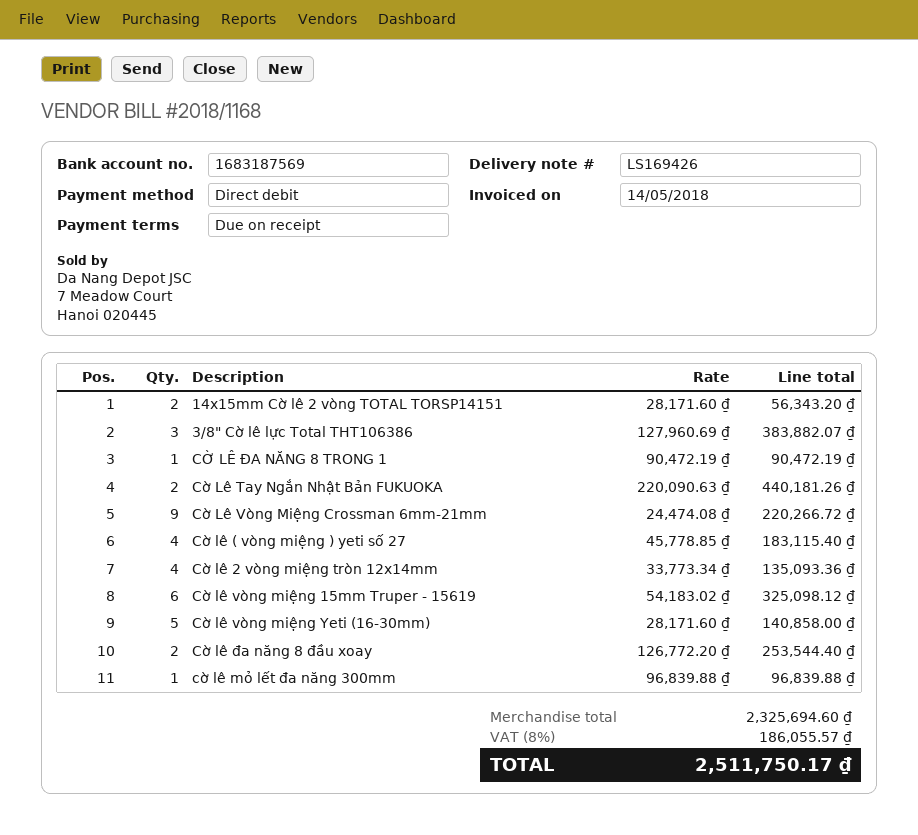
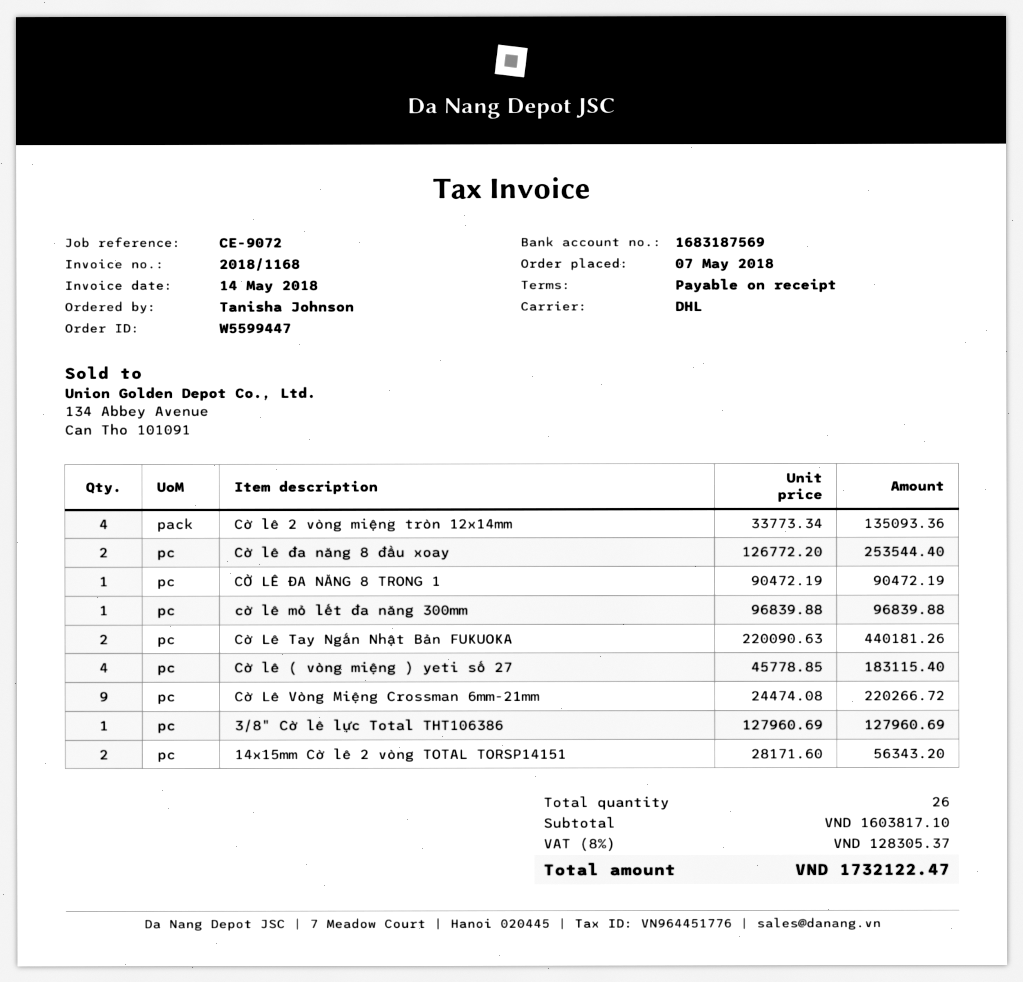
3/8" Cờ lê lực Total THT106386: 3 x 127960.69 = 383882.07 -> 1 x 127960.69 = 127960.69
Cờ lê vòng miệng 15mm Truper - 15619: 6 x 54183.02 = 325098.12 -> none
Cờ lê vòng miệng Yeti (16-30mm): 5 x 28171.60 = 140858.00 -> none
subtotal: 2325694.60 -> 1603817.10
tax: 8% = 186055.57 -> 8% = 128305.37
total: 2511750.17 -> 1732122.47

